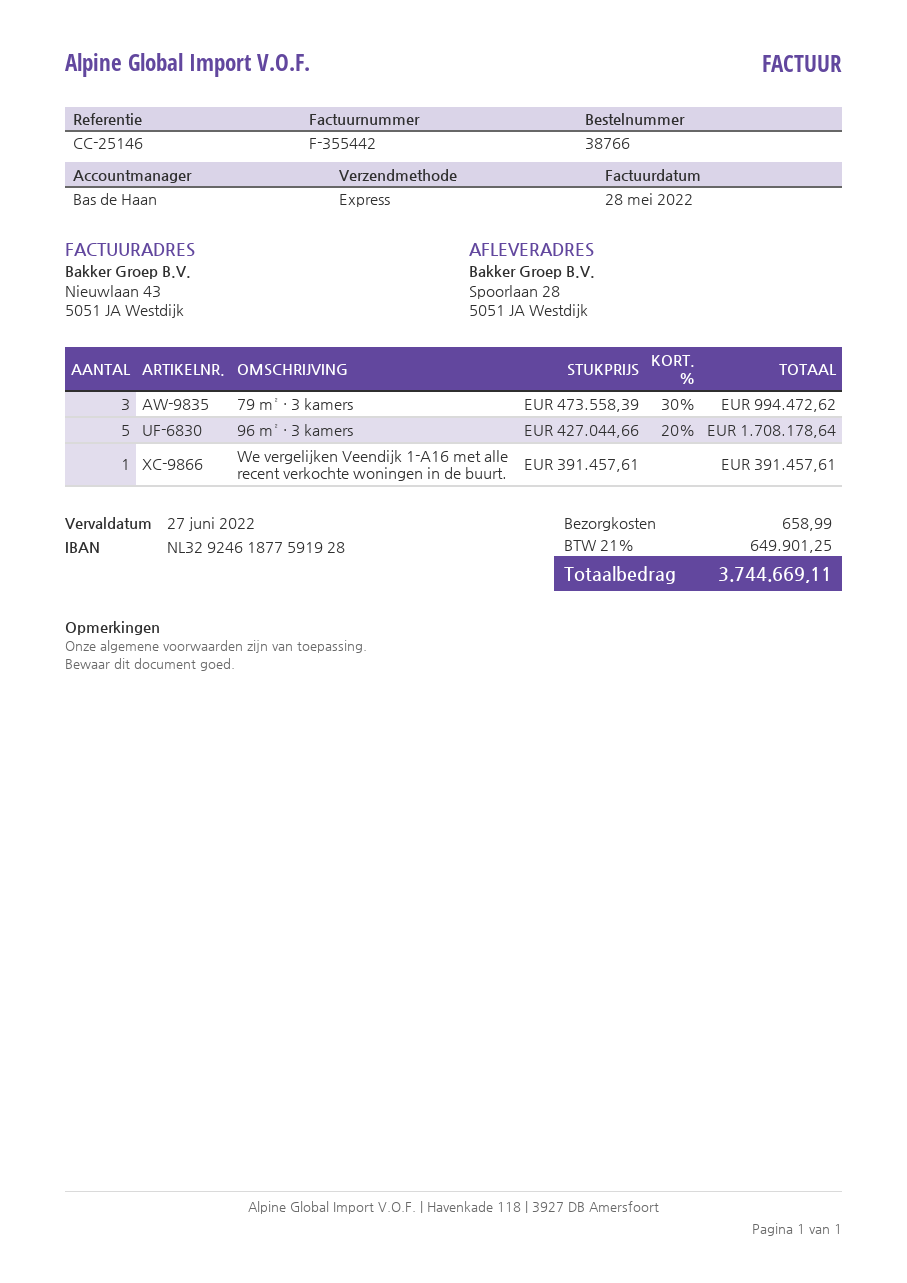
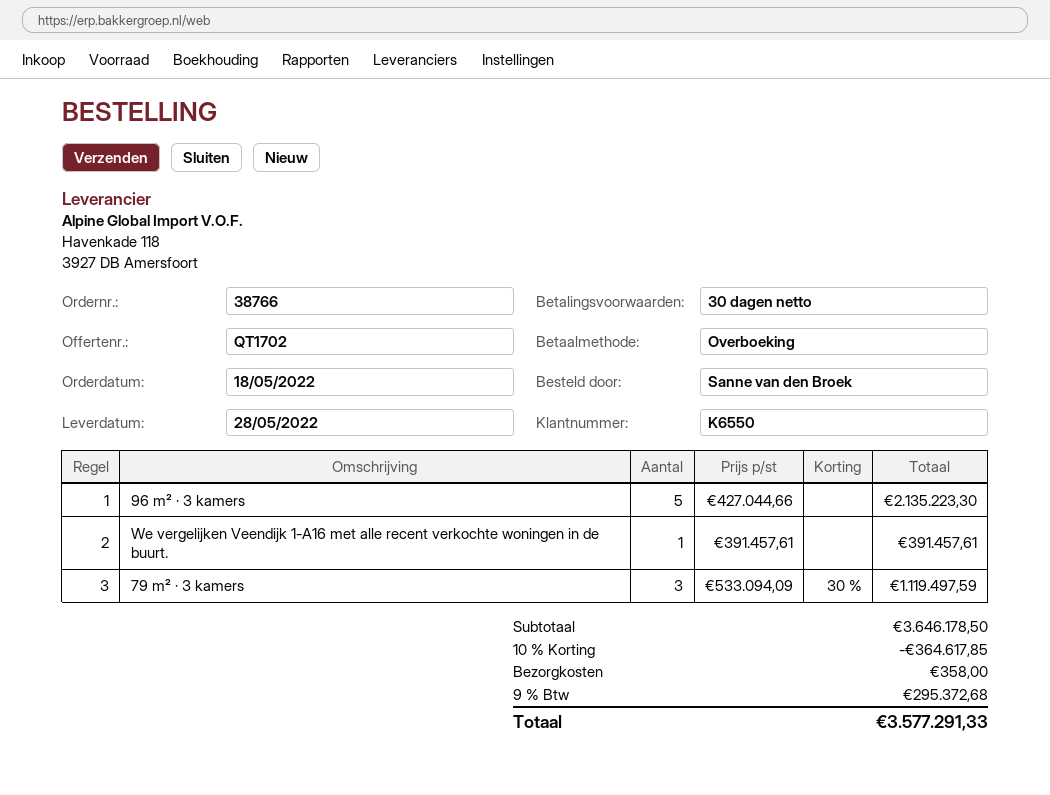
79 m² · 3 kamers: 3 x 473558.39 - 30% = 994472.62 -> 3 x 533094.09 - 30% = 1119497.59
96 m² · 3 kamers: 5 x 427044.66 - 20% = 1708178.64 -> 5 x 427044.66 = 2135223.30
discount: none -> 10% = 364617.85
shipping: 658.99 -> 358.00
tax: 21% = 649901.25 -> 9% = 295372.68
total: 3744669.11 -> 3577291.33

